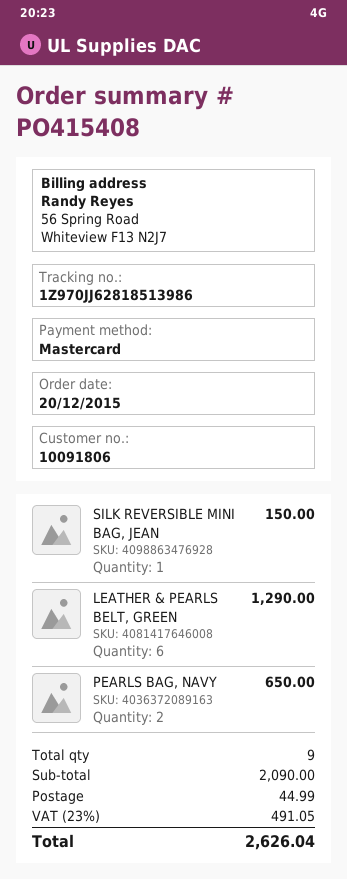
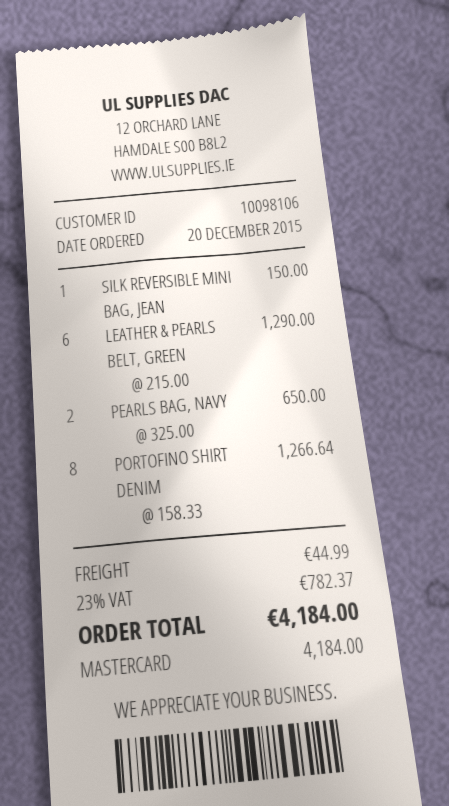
customer number: 10091806 -> 10098106
PORTOFINO SHIRT DENIM: none -> 8 for 1266.64
tax: 23% = 491.05 -> 23% = 782.37
total: 2626.04 -> 4184.00

